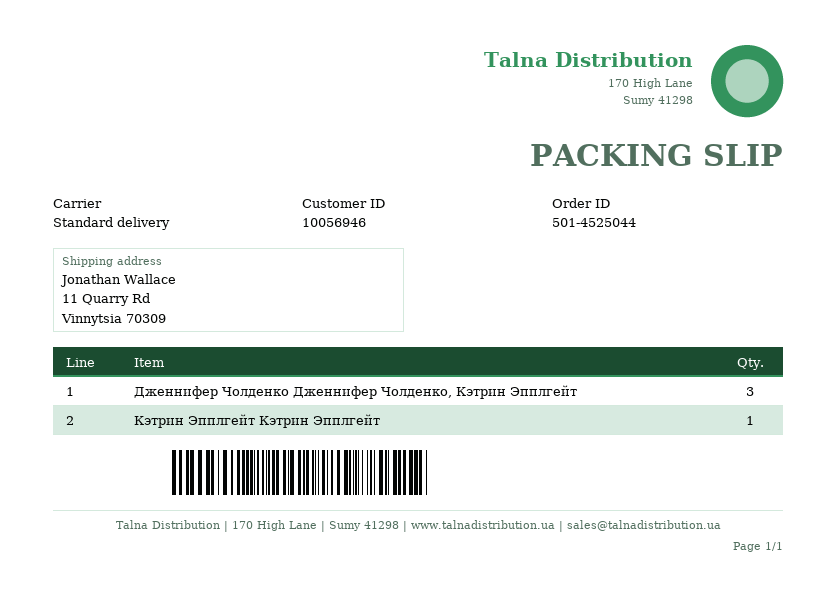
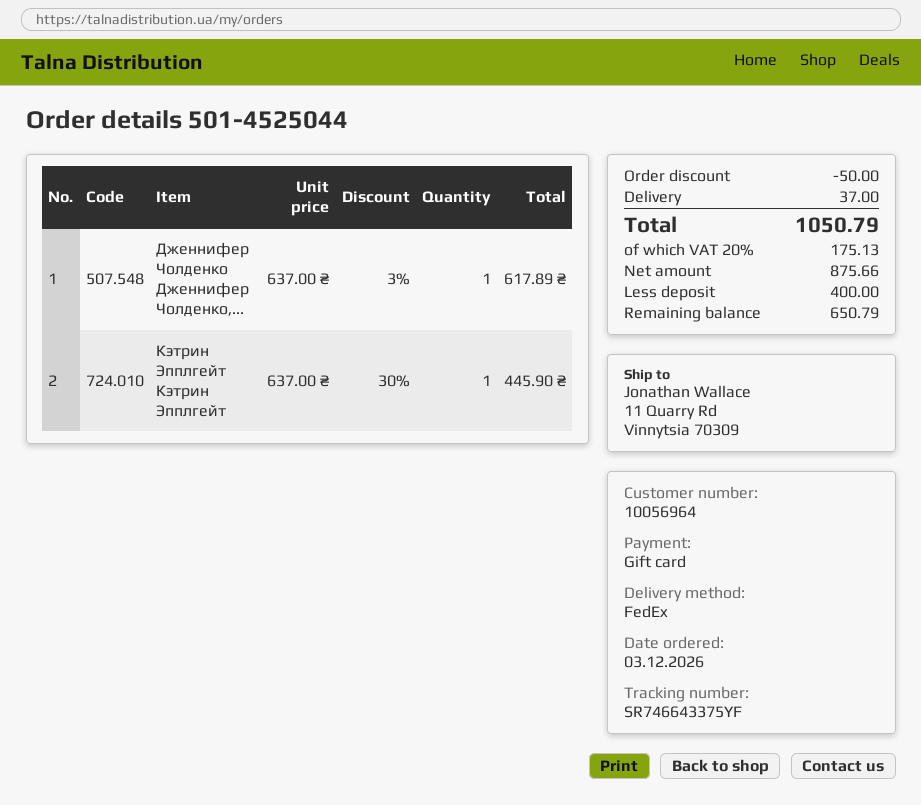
customer number: 10056946 -> 10056964
shipping method: standard -> FedEx
Дженнифер Чолденко Дженнифер Чолденко, Кэтрин Эпплгейт: 3 -> 1

